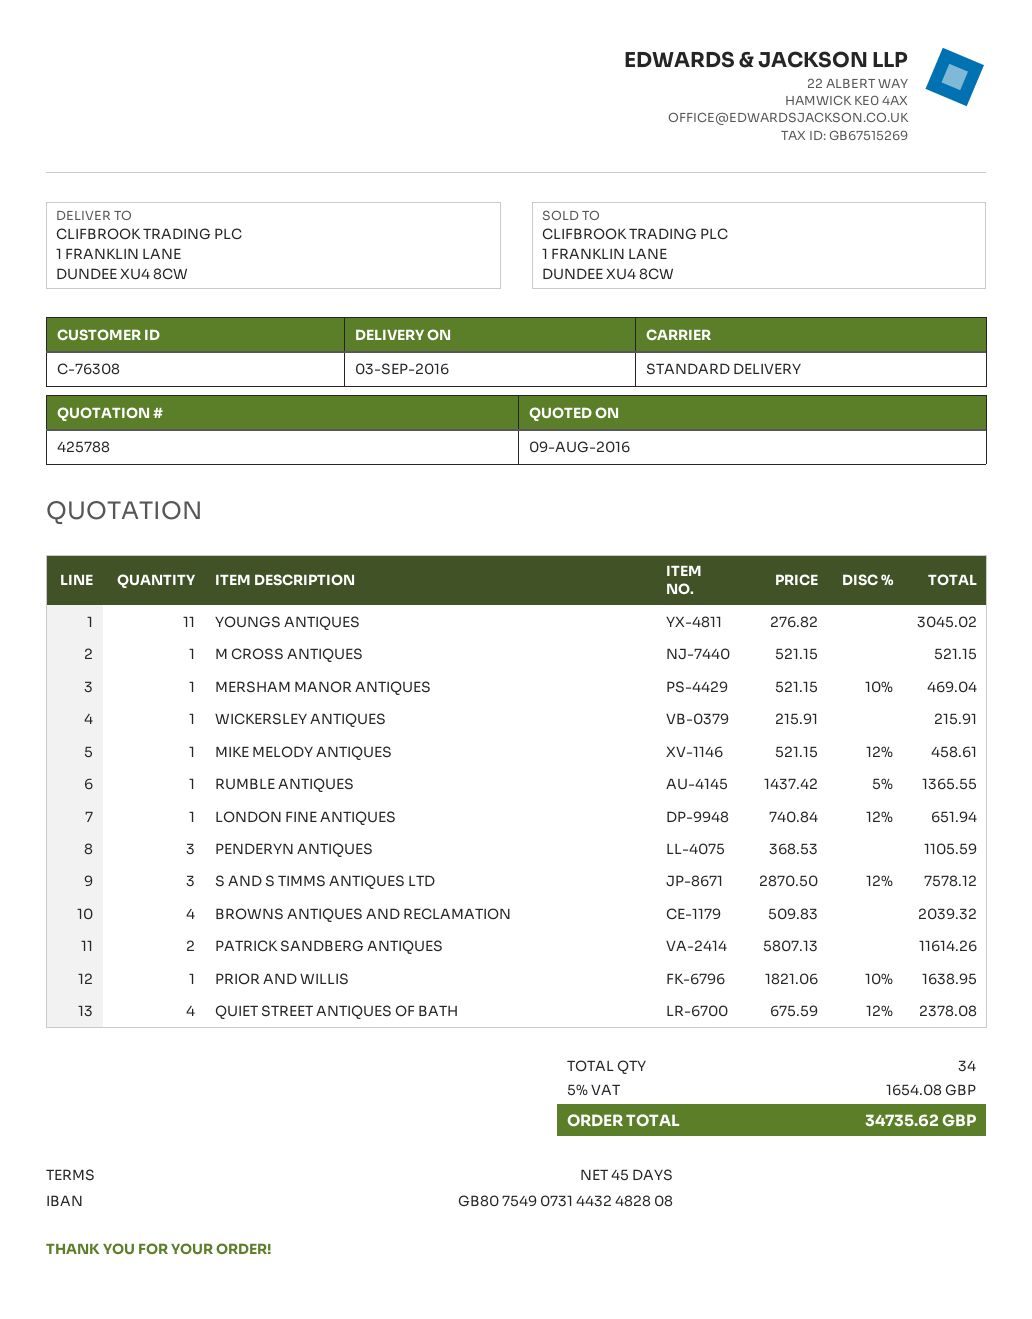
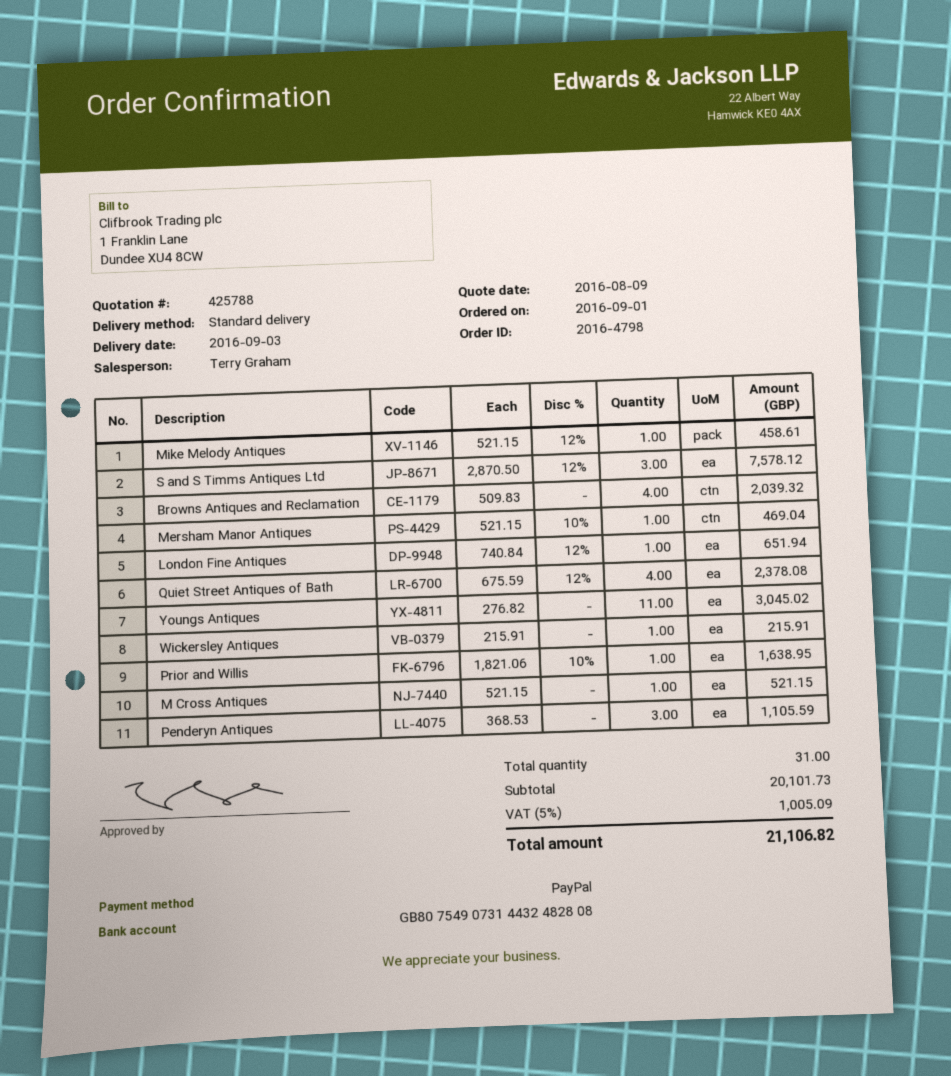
RUMBLE ANTIQUES: 1 x 1437.42 - 5% = 1365.55 -> none
PATRICK SANDBERG ANTIQUES: 2 x 5807.13 = 11614.26 -> none
total quantity: 34 -> 31
tax: 5% = 1654.08 -> 5% = 1005.09
total: 34735.62 -> 21106.82

